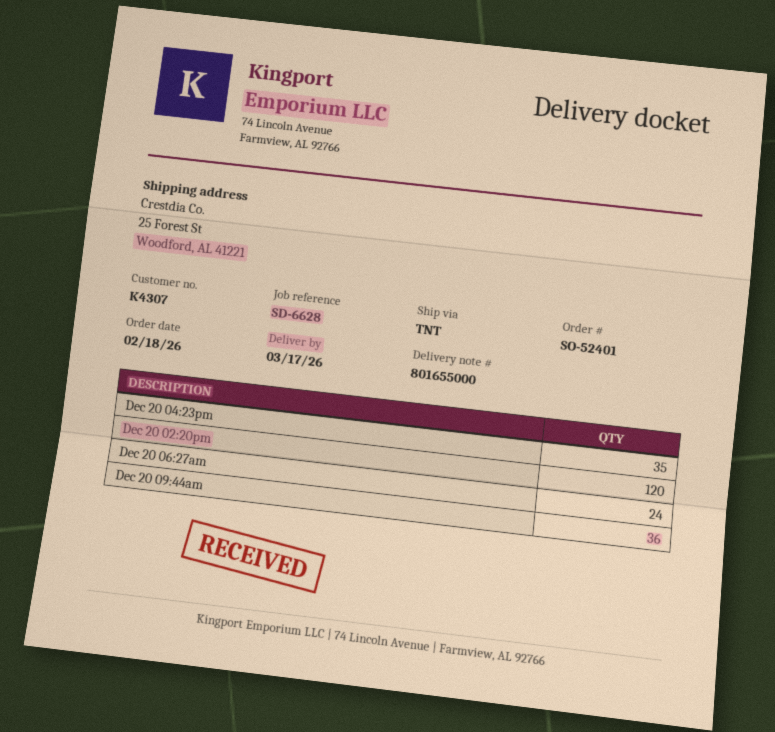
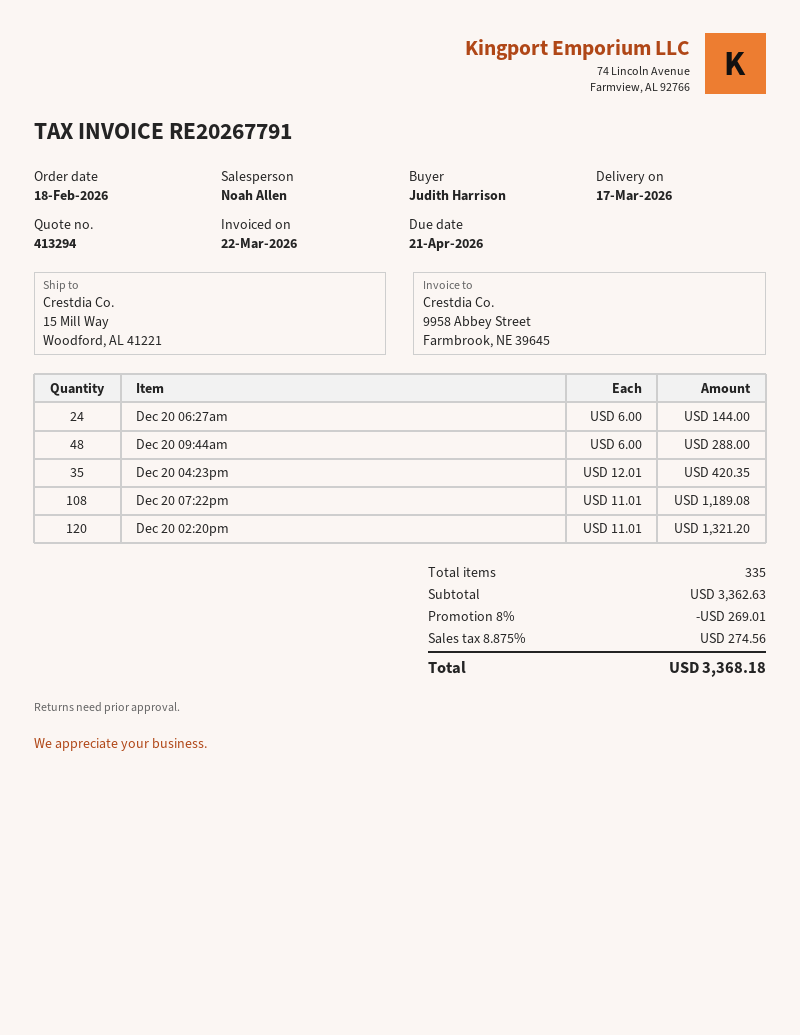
ship to: 25 Forest St, Woodford, AL 41221 -> 15 Mill Way, Woodford, AL 41221
Dec 20 09:44am: 36 -> 48
Dec 20 07:22pm: none -> 108

